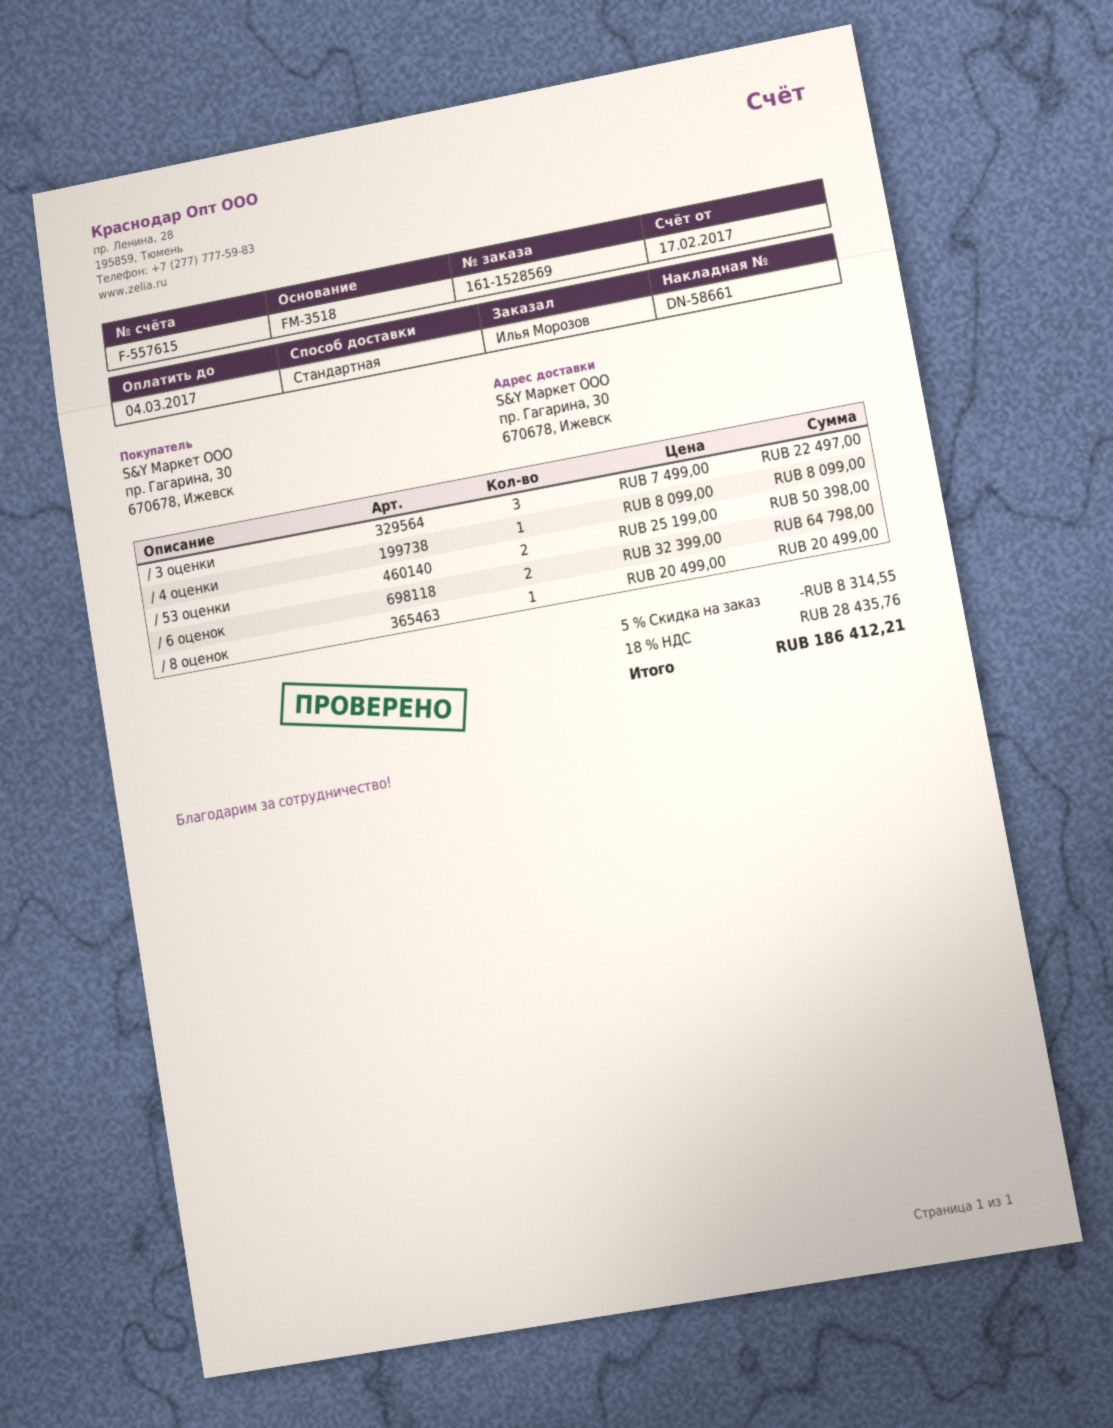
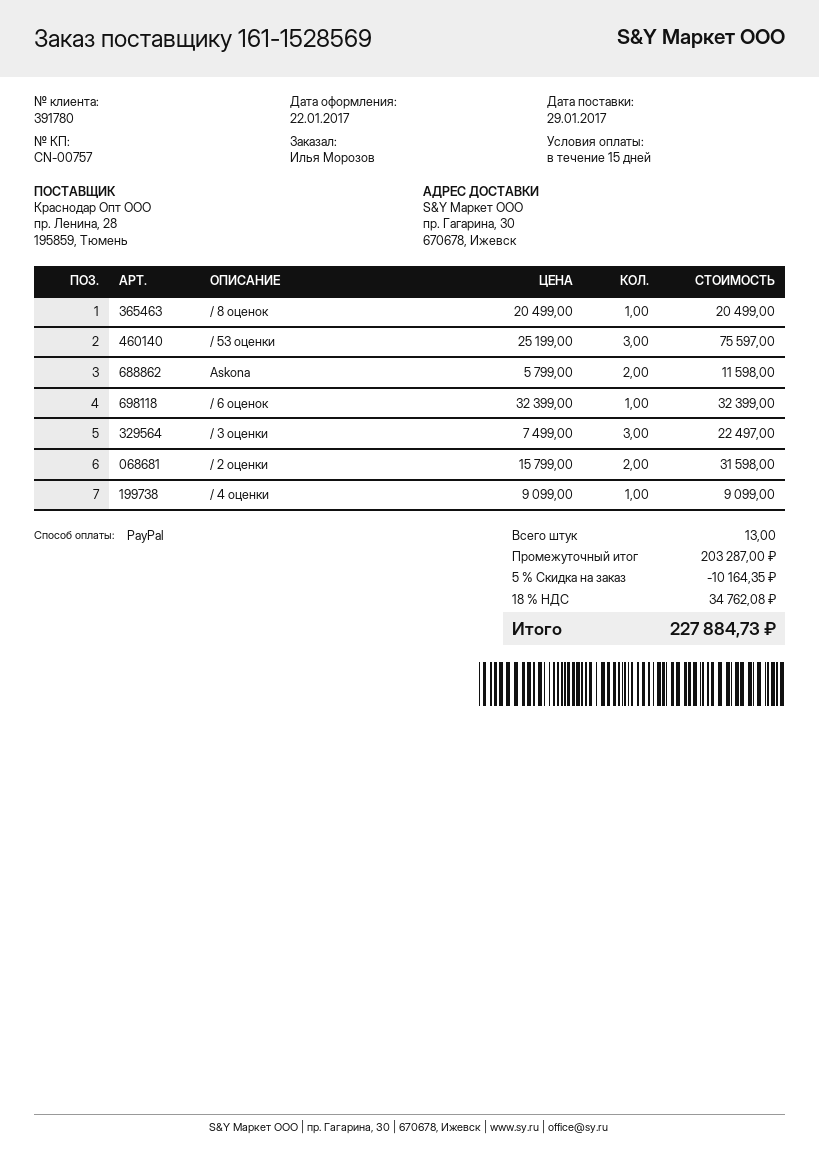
/ 4 оценки: 1 x 8099.00 = 8099.00 -> 1 x 9099.00 = 9099.00
/ 53 оценки: 2 x 25199.00 = 50398.00 -> 3 x 25199.00 = 75597.00
/ 6 оценок: 2 x 32399.00 = 64798.00 -> 1 x 32399.00 = 32399.00
Askona: none -> 2 x 5799.00 = 11598.00
/ 2 оценки: none -> 2 x 15799.00 = 31598.00
discount: 5% = 8314.55 -> 5% = 10164.35
tax: 18% = 28435.76 -> 18% = 34762.08
total: 186412.21 -> 227884.73

